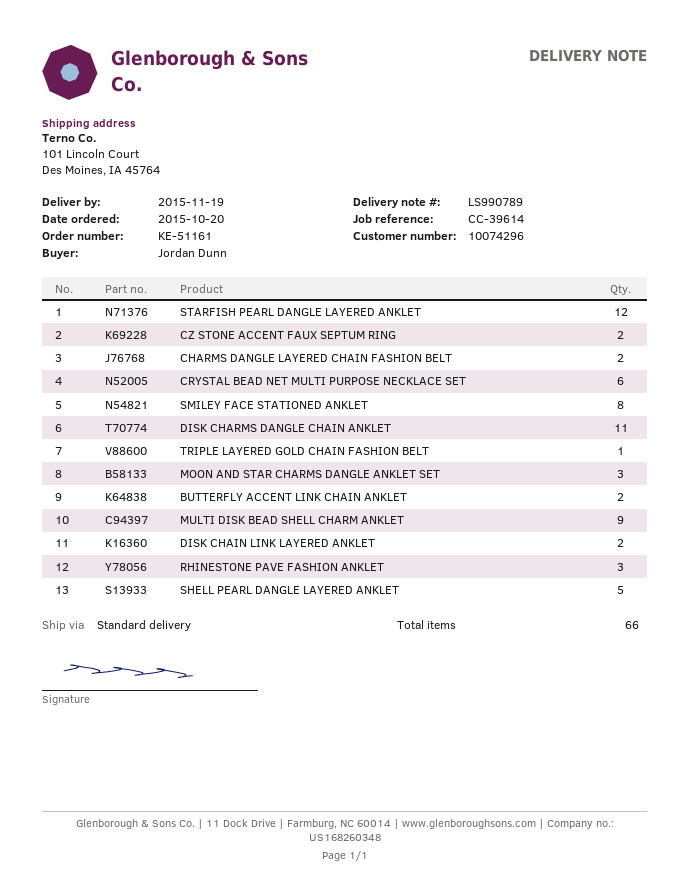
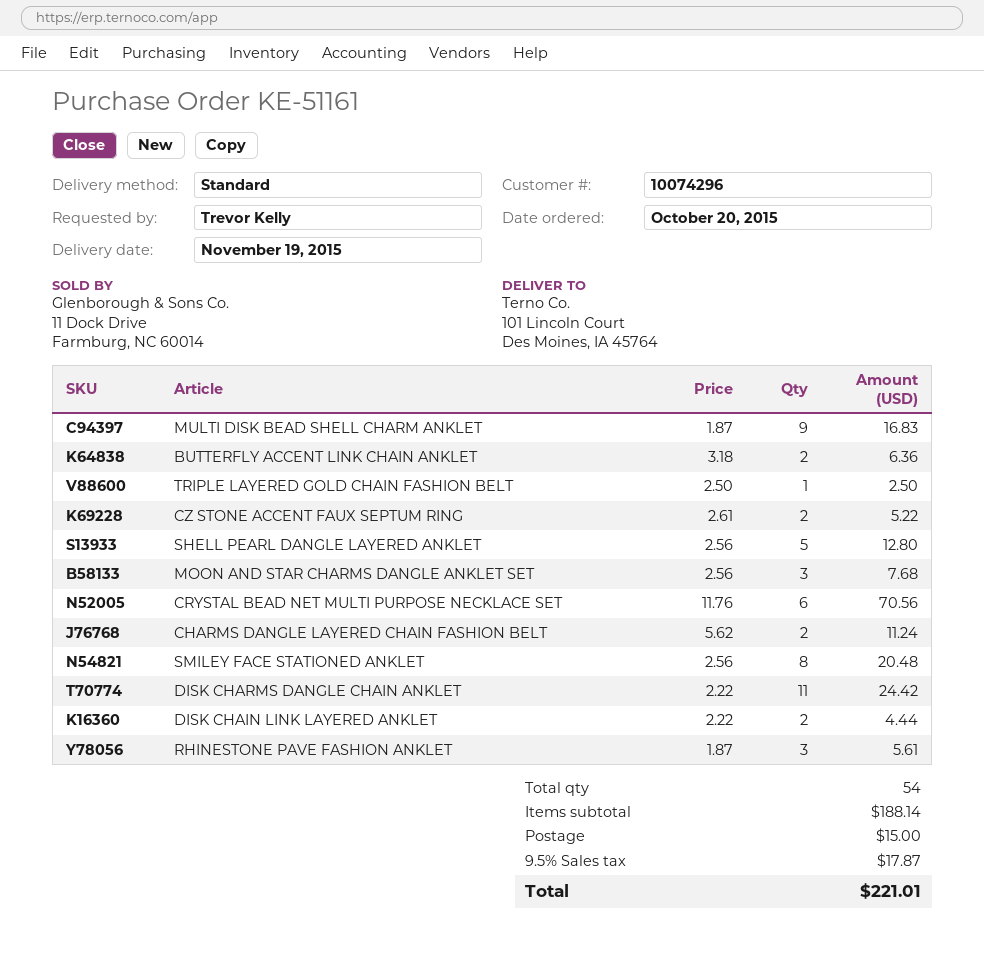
ordered by: Jordan Dunn -> Trevor Kelly
STARFISH PEARL DANGLE LAYERED ANKLET: 12 -> none
total quantity: 66 -> 54

